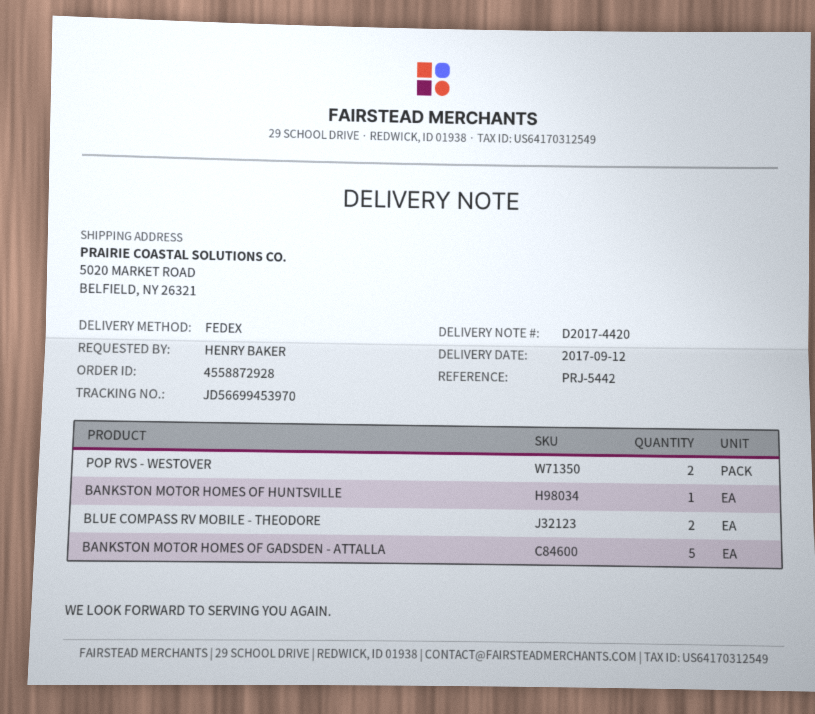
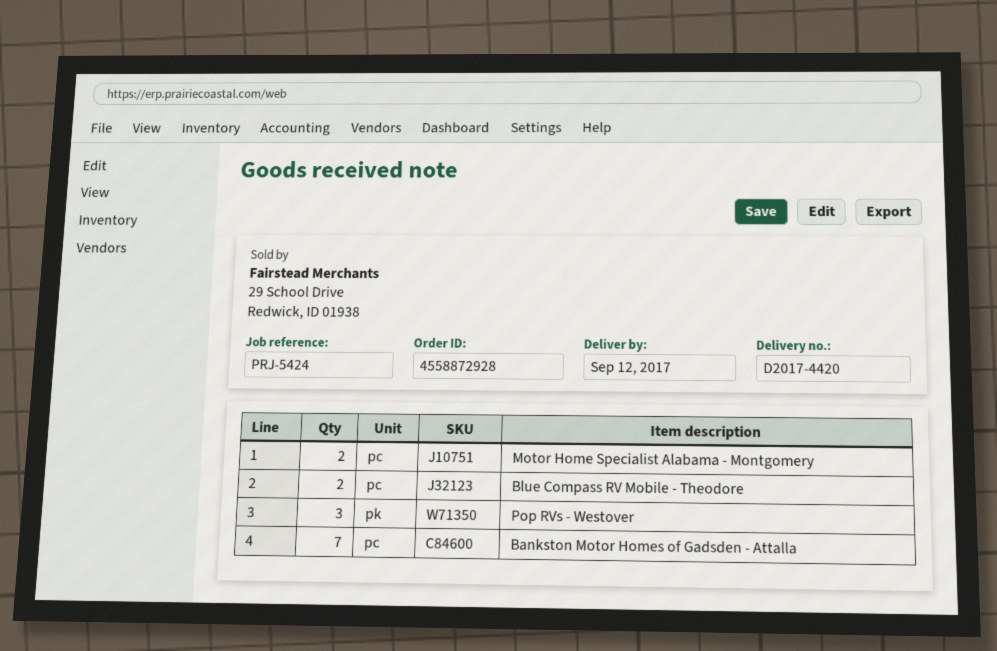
reference: PRJ-5442 -> PRJ-5424
POP RVS - WESTOVER: 2 -> 3
BANKSTON MOTOR HOMES OF HUNTSVILLE: 1 -> none
BANKSTON MOTOR HOMES OF GADSDEN - ATTALLA: 5 -> 7
Motor Home Specialist Alabama - Montgomery: none -> 2

